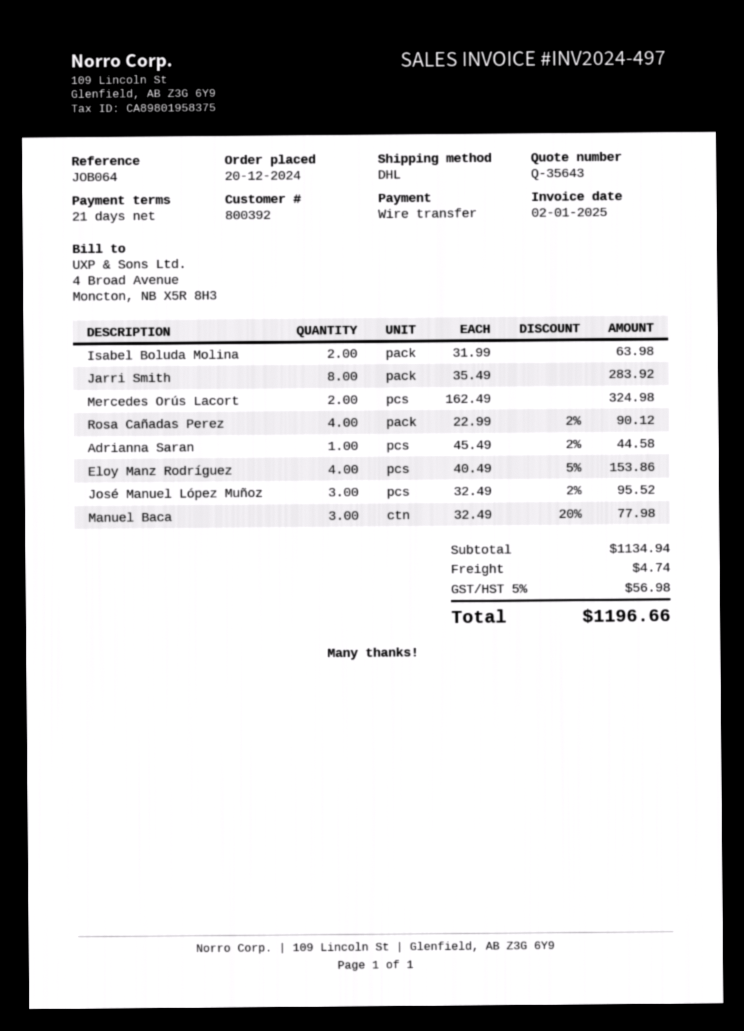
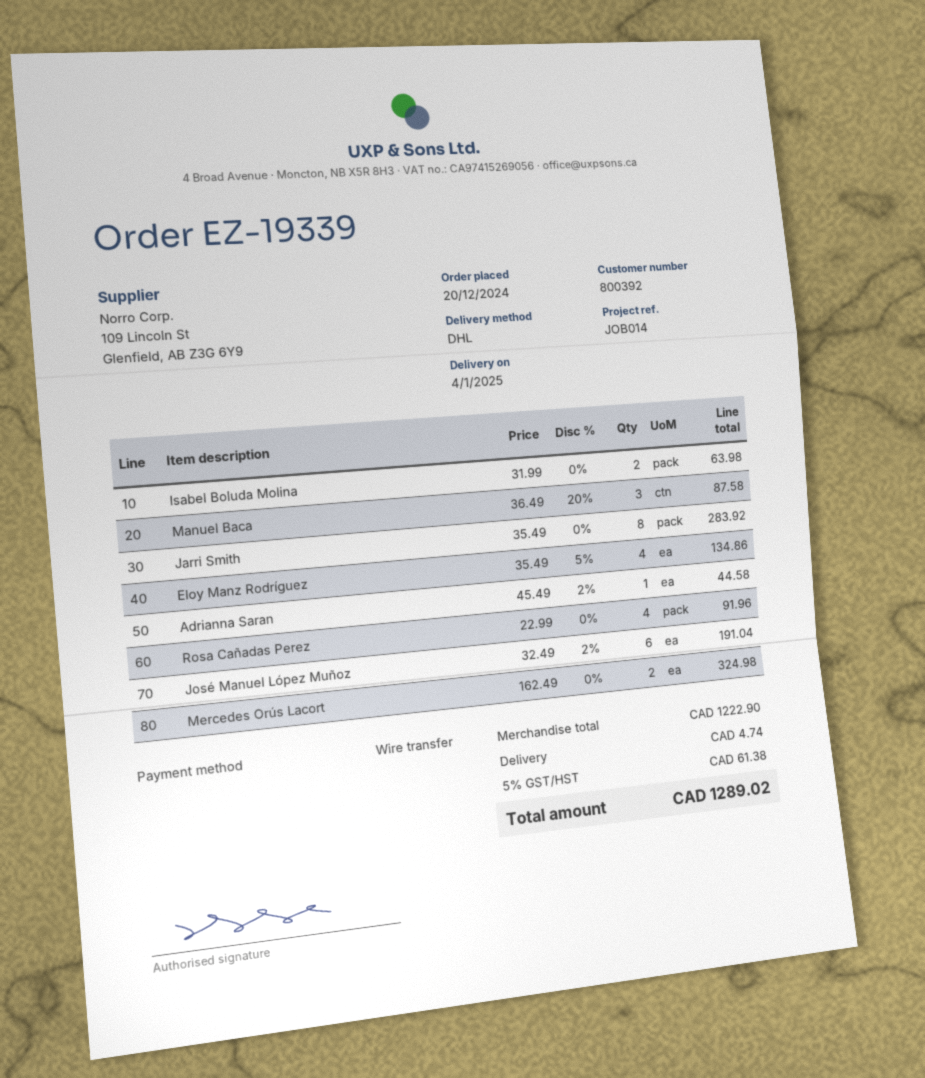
reference: JOB064 -> JOB014
Rosa Cañadas Perez: 4 x 22.99 - 2% = 90.12 -> 4 x 22.99 = 91.96
Eloy Manz Rodríguez: 4 x 40.49 - 5% = 153.86 -> 4 x 35.49 - 5% = 134.86
José Manuel López Muñoz: 3 x 32.49 - 2% = 95.52 -> 6 x 32.49 - 2% = 191.04
Manuel Baca: 3 x 32.49 - 20% = 77.98 -> 3 x 36.49 - 20% = 87.58
subtotal: 1134.94 -> 1222.90
tax: 5% = 56.98 -> 5% = 61.38
total: 1196.66 -> 1289.02

